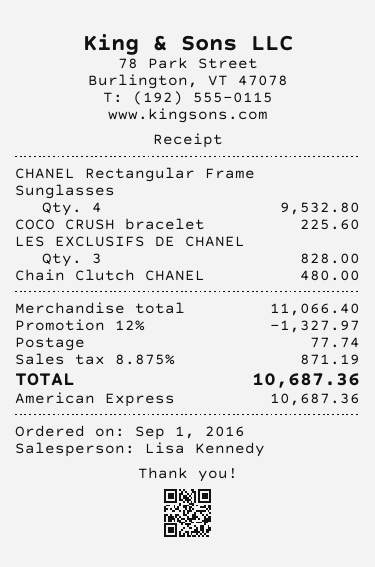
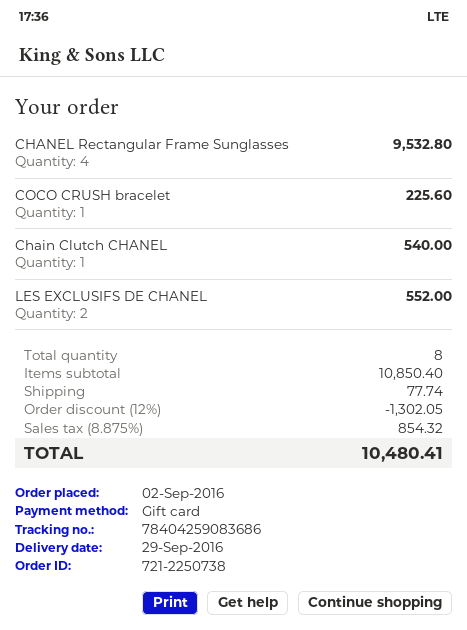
order date: 2016-09-01 -> 2016-09-02
payment method: American Express -> gift card
LES EXCLUSIFS DE CHANEL: 3 for 828.00 -> 2 for 552.00
Chain Clutch CHANEL: 1 for 480.00 -> 1 for 540.00
subtotal: 11066.40 -> 10850.40
discount: 12% = 1327.97 -> 12% = 1302.05
tax: 8.875% = 871.19 -> 8.875% = 854.32
total: 10687.36 -> 10480.41

